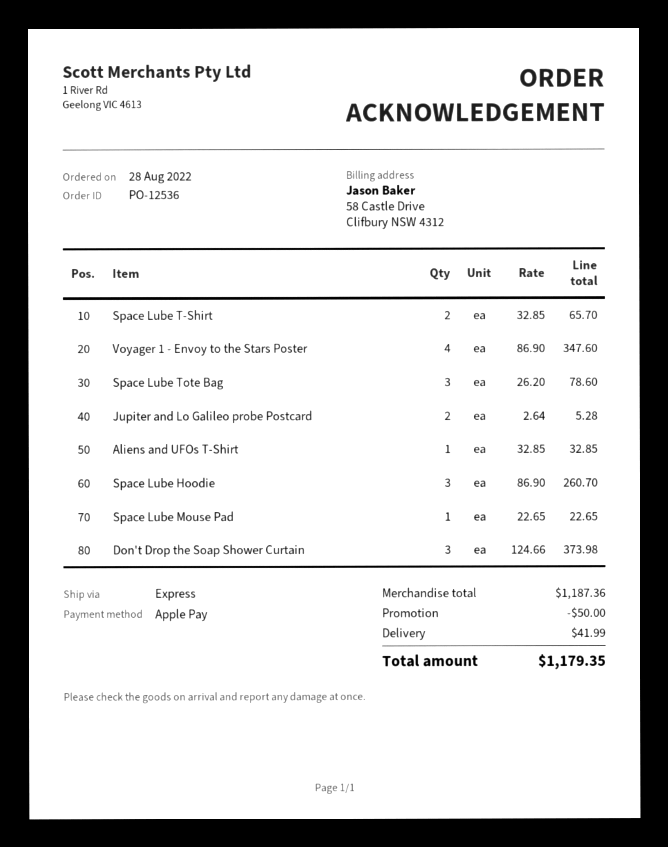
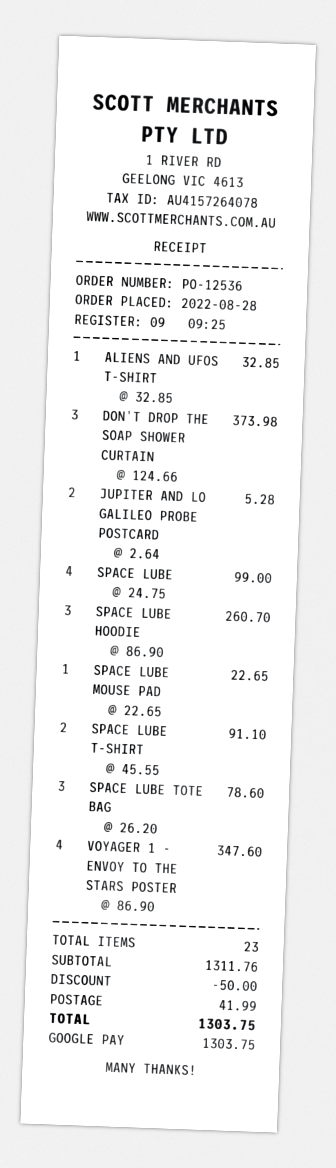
payment method: Apple Pay -> Google Pay
Space Lube T-Shirt: 2 x 32.85 = 65.70 -> 2 x 45.55 = 91.10
SPACE LUBE: none -> 4 x 24.75 = 99.00
subtotal: 1187.36 -> 1311.76
total: 1179.35 -> 1303.75

